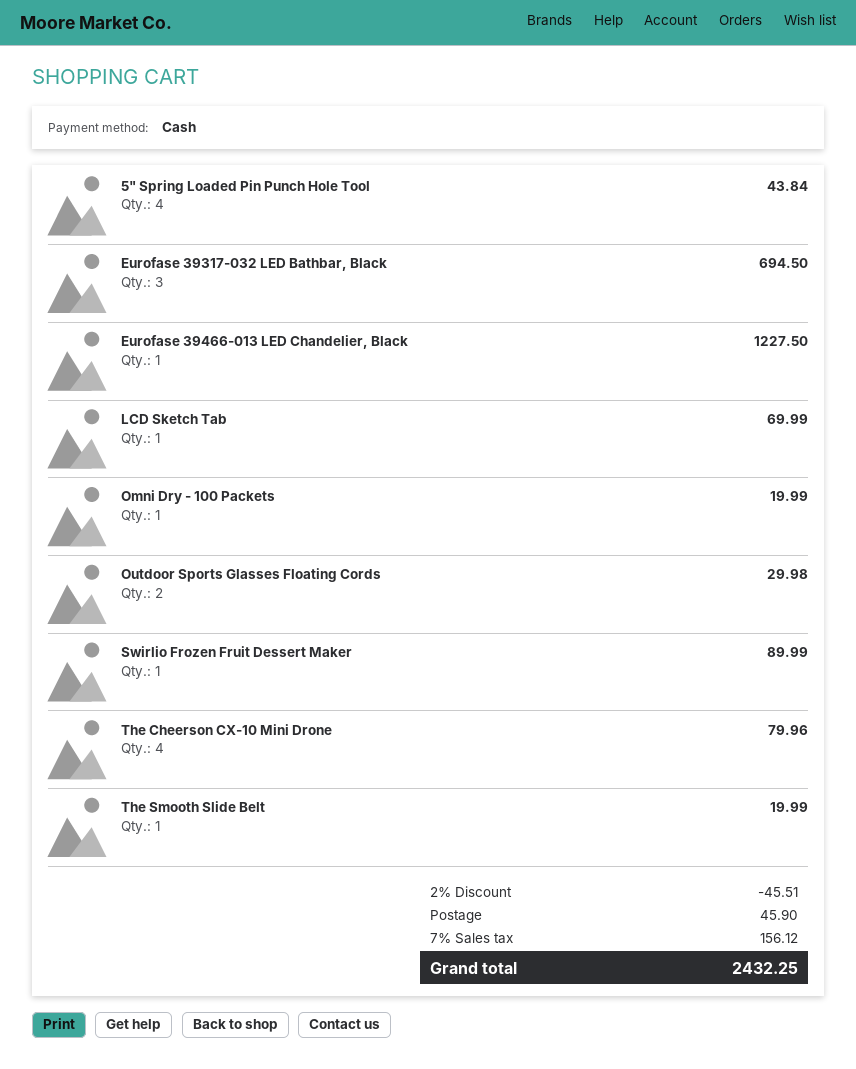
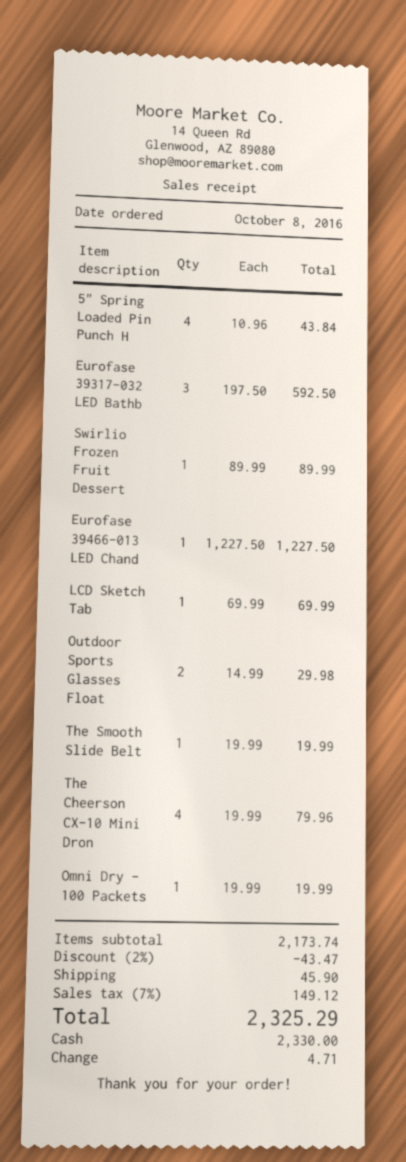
Eurofase 39317-032 LED Bathbar, Black: 3 for 694.50 -> 3 for 592.50
discount: 2% = 45.51 -> 2% = 43.47
tax: 7% = 156.12 -> 7% = 149.12
total: 2432.25 -> 2325.29

